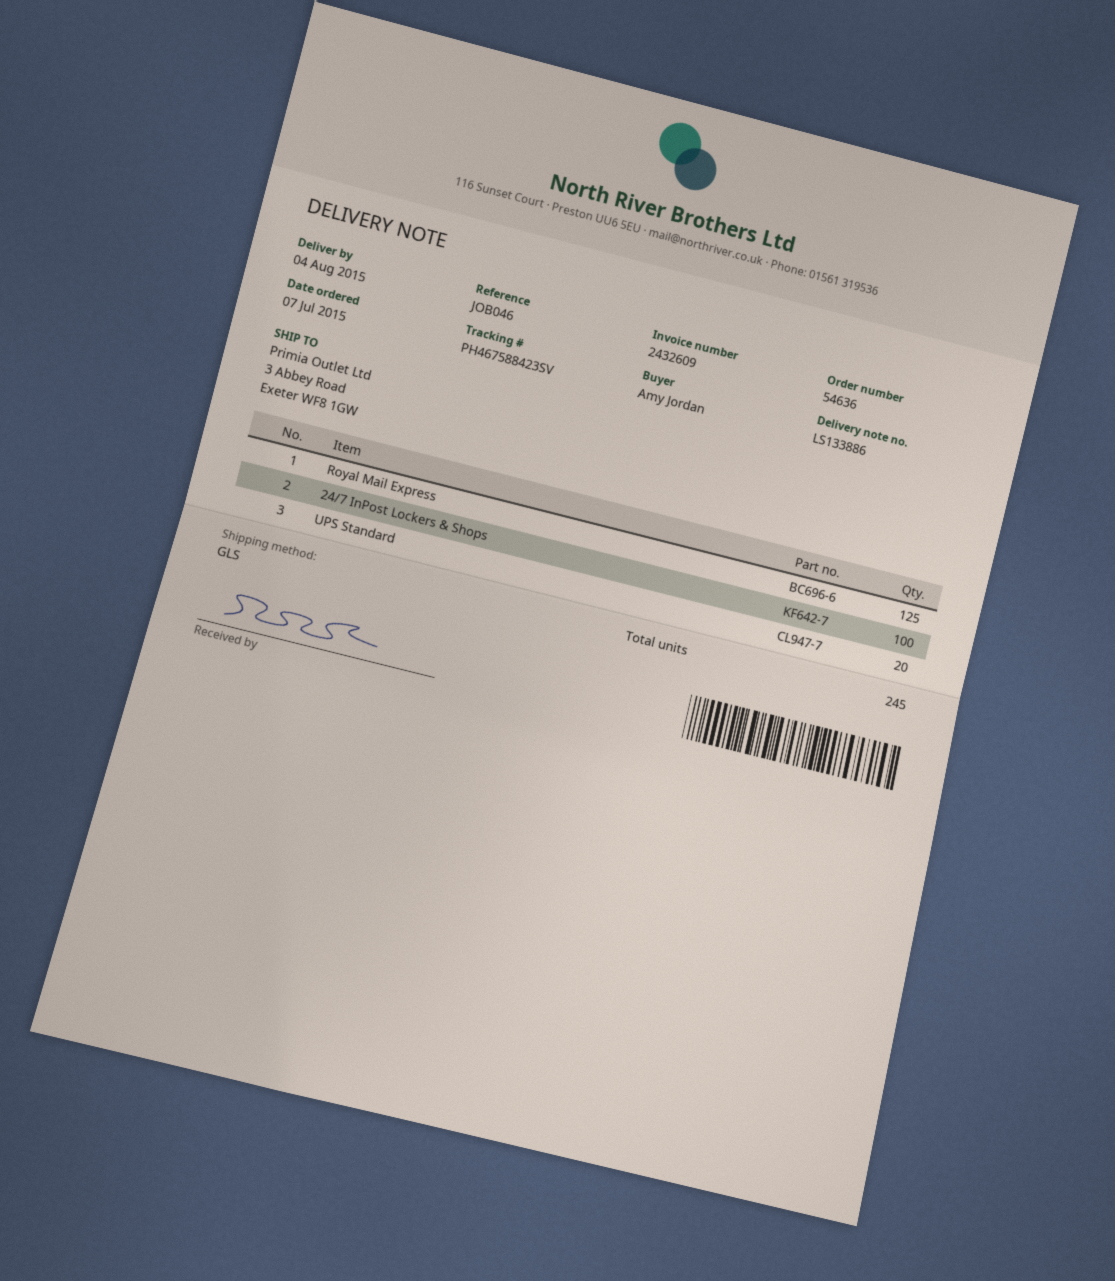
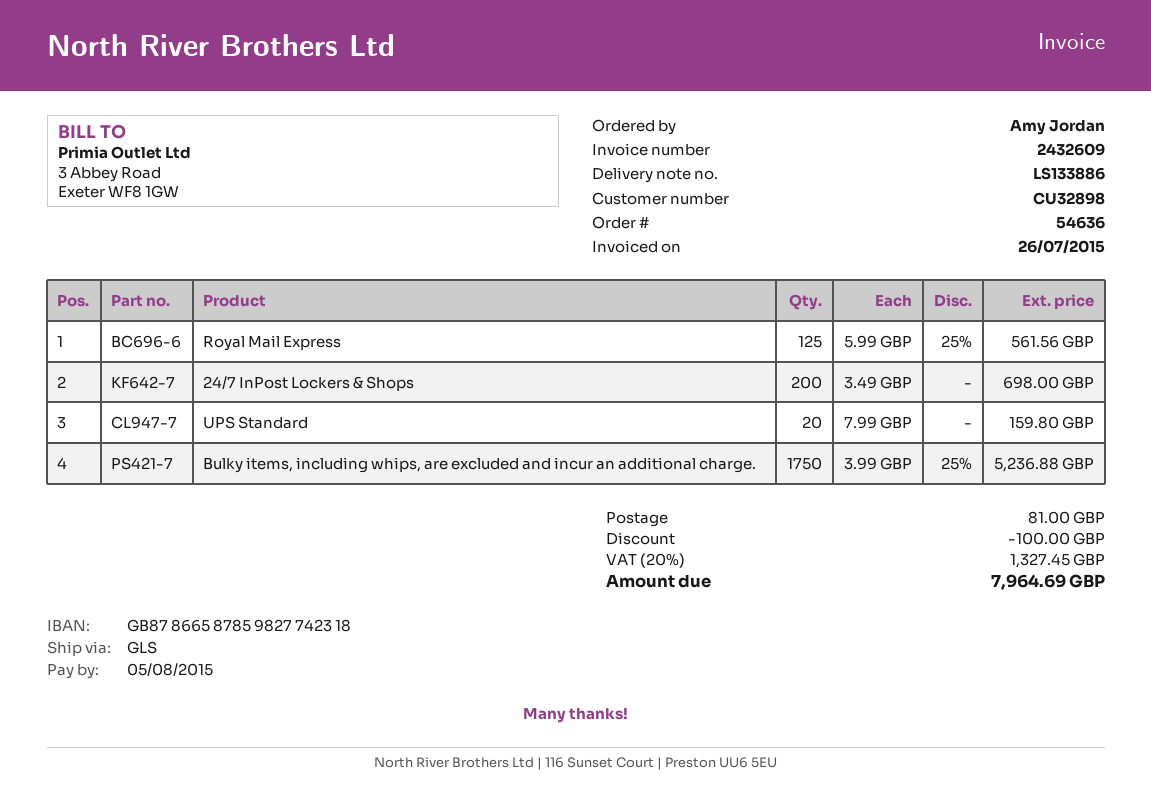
24/7 InPost Lockers & Shops: 100 -> 200
Bulky items, including whips, are excluded and incur an additional charge.: none -> 1750

